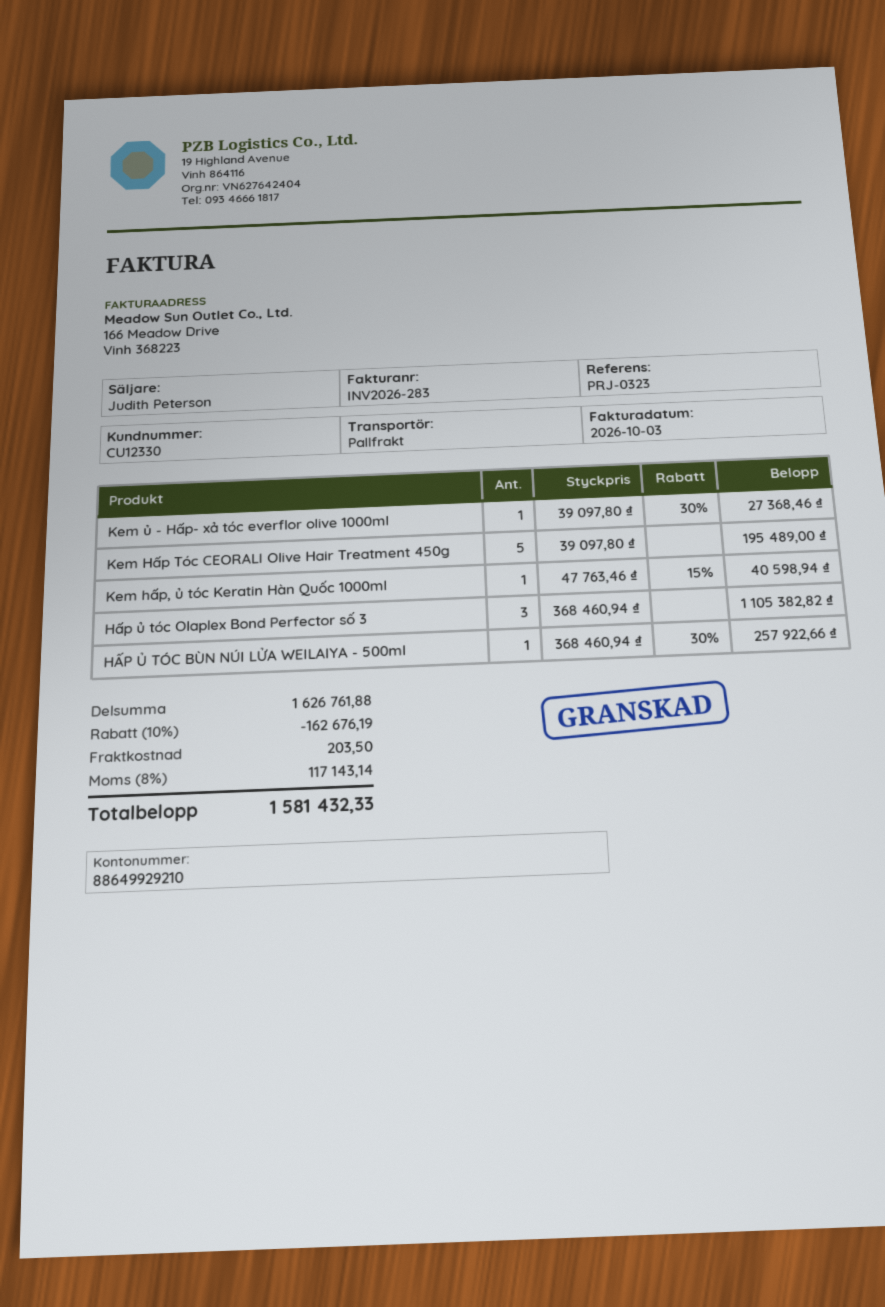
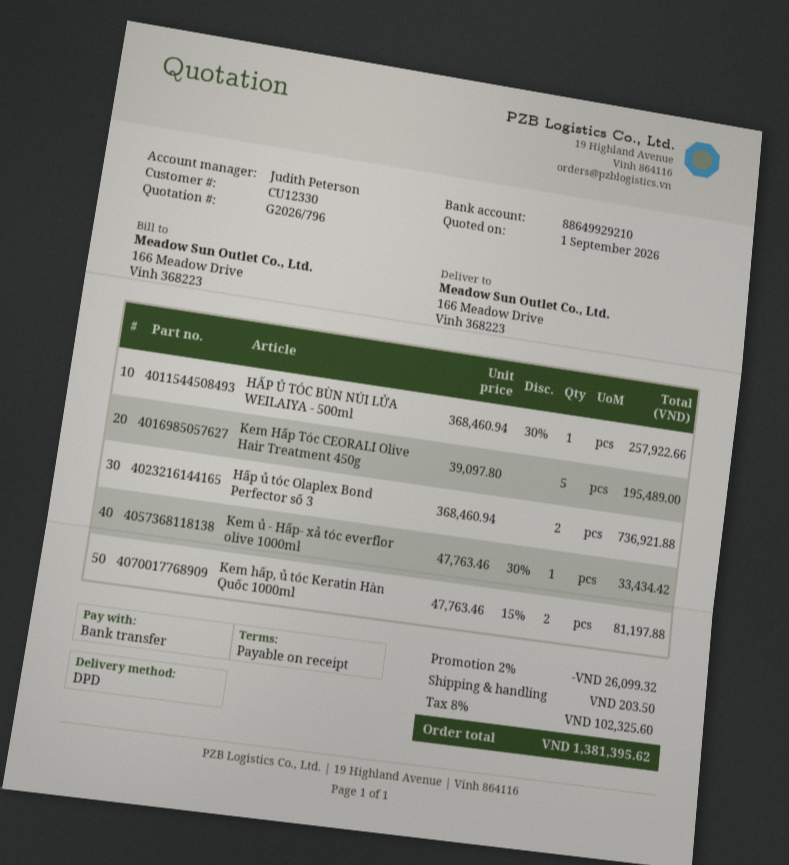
shipping method: pallet freight -> DPD
Kem ủ - Hấp- xả tóc everflor olive 1000ml: 1 x 39097.80 - 30% = 27368.46 -> 1 x 47763.46 - 30% = 33434.42
Kem hấp, ủ tóc Keratin Hàn Quốc 1000ml: 1 x 47763.46 - 15% = 40598.94 -> 2 x 47763.46 - 15% = 81197.88
Hấp ủ tóc Olaplex Bond Perfector số 3: 3 x 368460.94 = 1105382.82 -> 2 x 368460.94 = 736921.88
discount: 10% = 162676.19 -> 2% = 26099.32
tax: 8% = 117143.14 -> 8% = 102325.60
total: 1581432.33 -> 1381395.62

